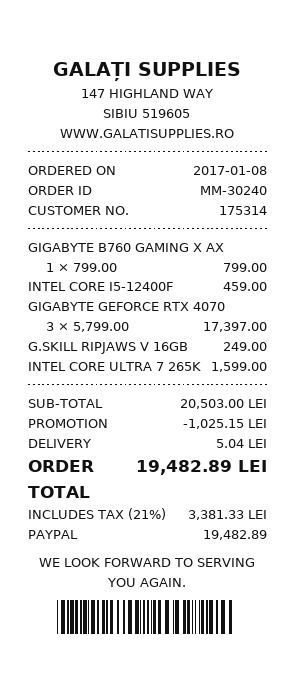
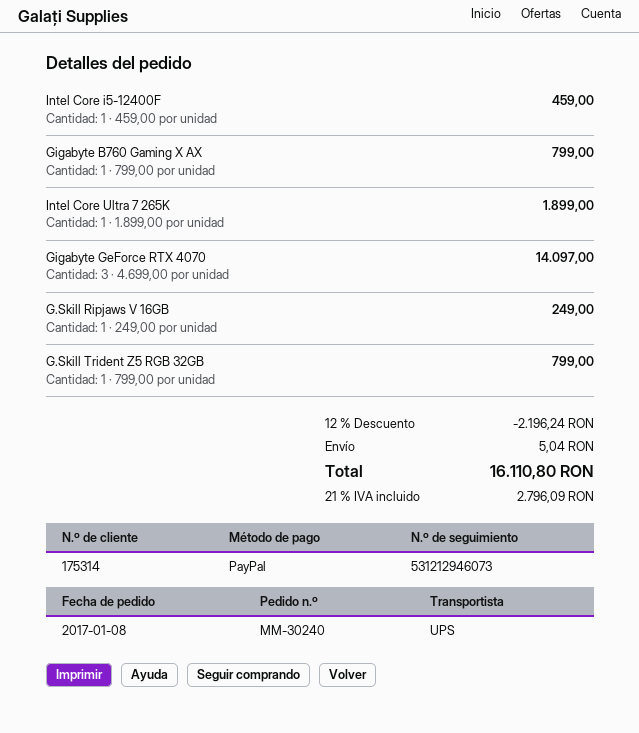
GIGABYTE GEFORCE RTX 4070: 3 x 5799.00 = 17397.00 -> 3 x 4699.00 = 14097.00
INTEL CORE ULTRA 7 265K: 1 x 1599.00 = 1599.00 -> 1 x 1899.00 = 1899.00
G.Skill Trident Z5 RGB 32GB: none -> 1 x 799.00 = 799.00
discount: 1025.15 -> 2196.24
tax: 21% = 3381.33 -> 21% = 2796.09
total: 19482.89 -> 16110.80

